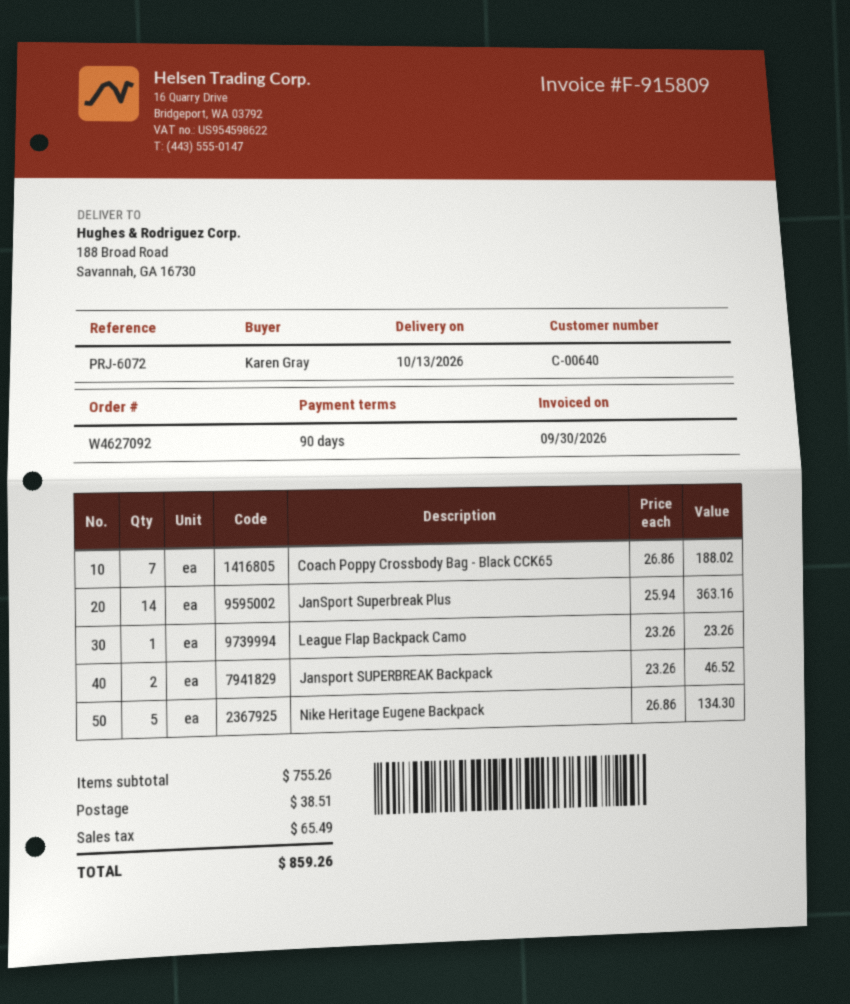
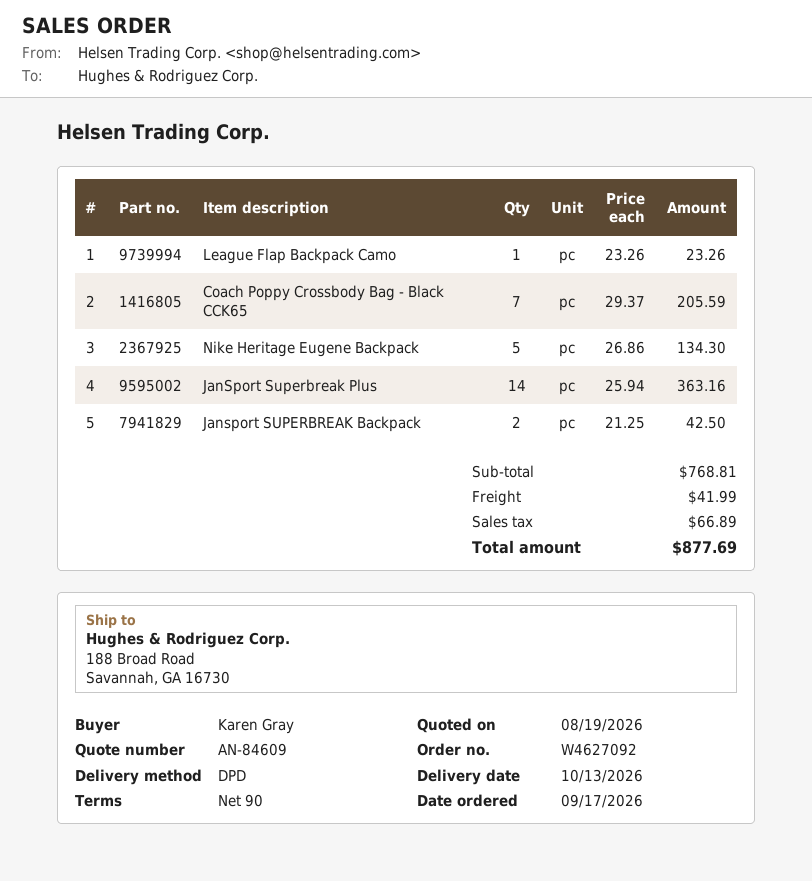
Coach Poppy Crossbody Bag - Black CCK65: 7 x 26.86 = 188.02 -> 7 x 29.37 = 205.59
Jansport SUPERBREAK Backpack: 2 x 23.26 = 46.52 -> 2 x 21.25 = 42.50
subtotal: 755.26 -> 768.81
shipping: 38.51 -> 41.99
tax: 65.49 -> 66.89
total: 859.26 -> 877.69

